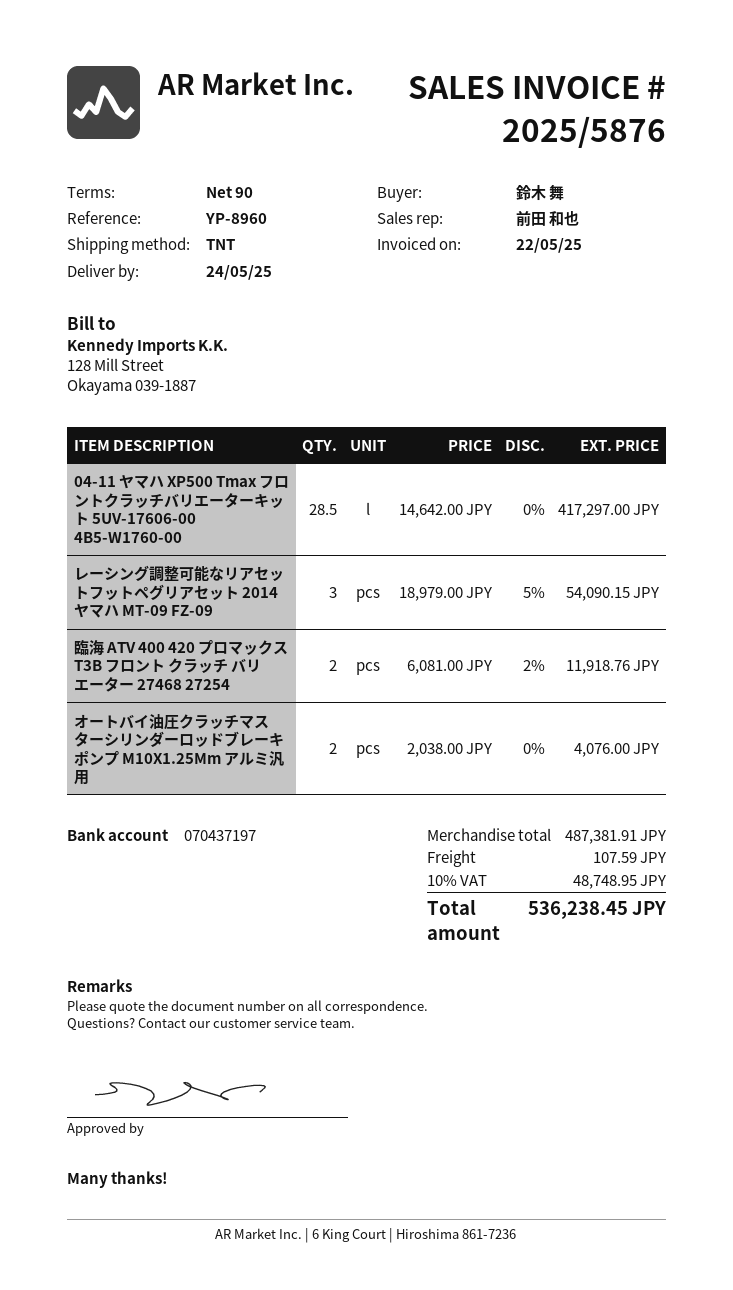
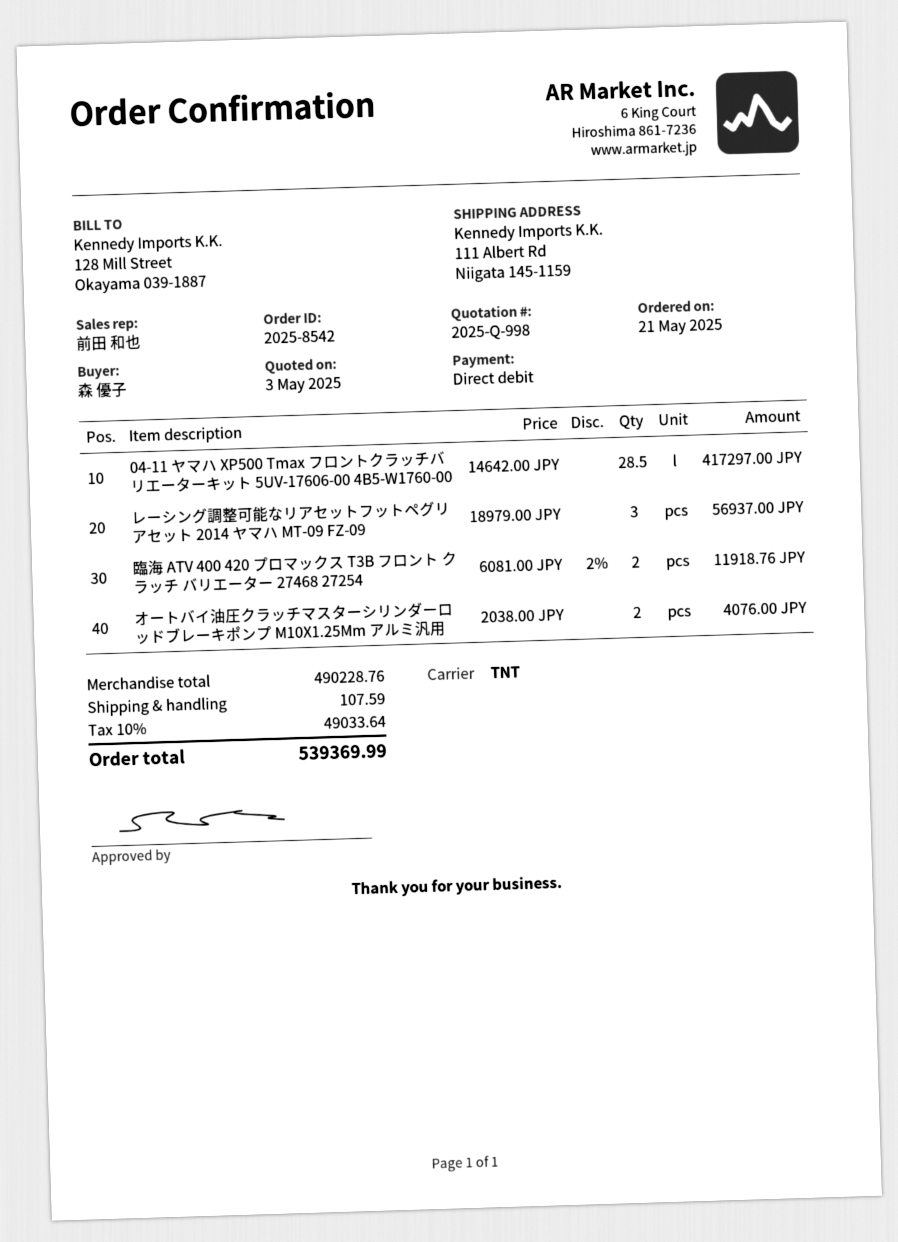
ordered by: 鈴木 舞 -> 森 優子
レーシング調整可能なリアセットフットペグリアセット 2014 ヤマハ MT-09 FZ-09: 3 x 18979.00 - 5% = 54090.15 -> 3 x 18979.00 = 56937.00
subtotal: 487381.91 -> 490228.76
tax: 10% = 48748.95 -> 10% = 49033.64
total: 536238.45 -> 539369.99

